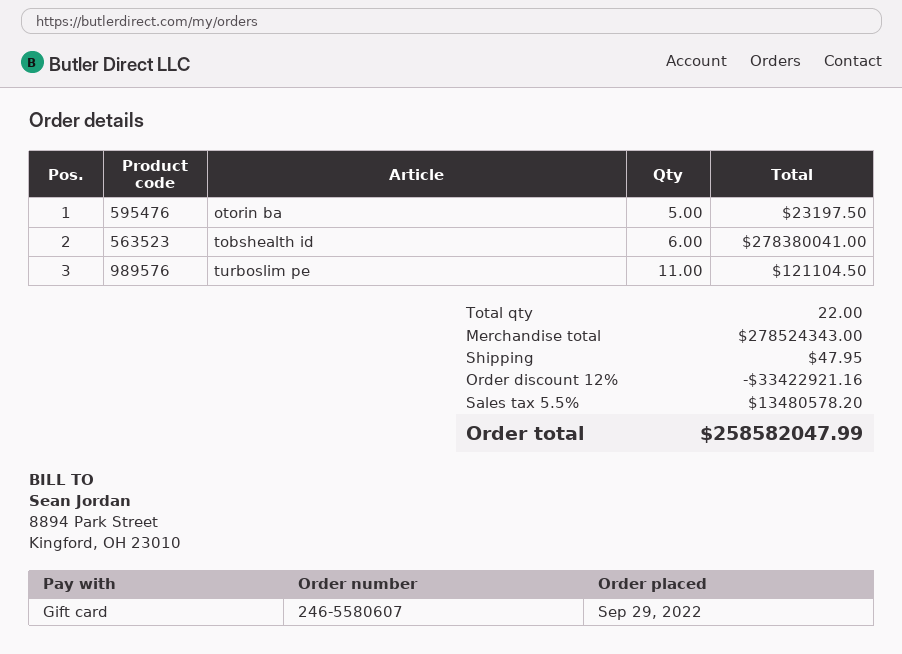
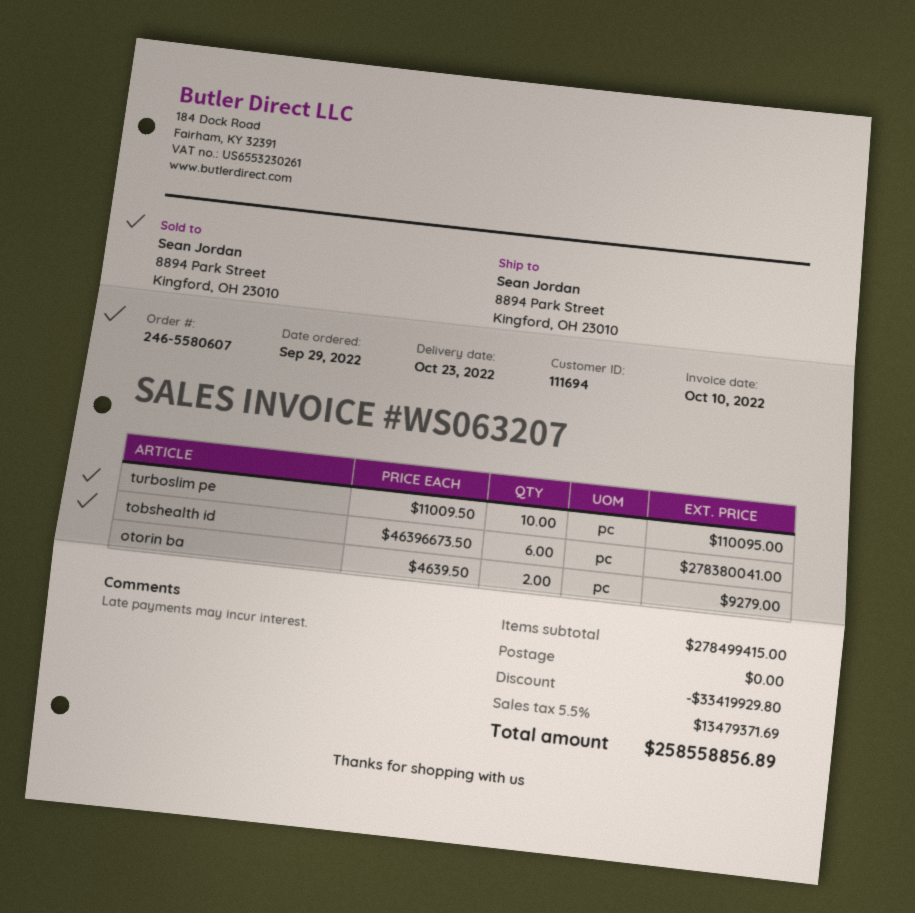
otorin ba: 5 for 23197.50 -> 2 for 9279.00
turboslim pe: 11 for 121104.50 -> 10 for 110095.00
subtotal: 278524343.00 -> 278499415.00
discount: 33422921.16 -> 33419929.80
shipping: 47.95 -> 0.00
tax: 5.5% = 13480578.20 -> 5.5% = 13479371.69
total: 258582047.99 -> 258558856.89

